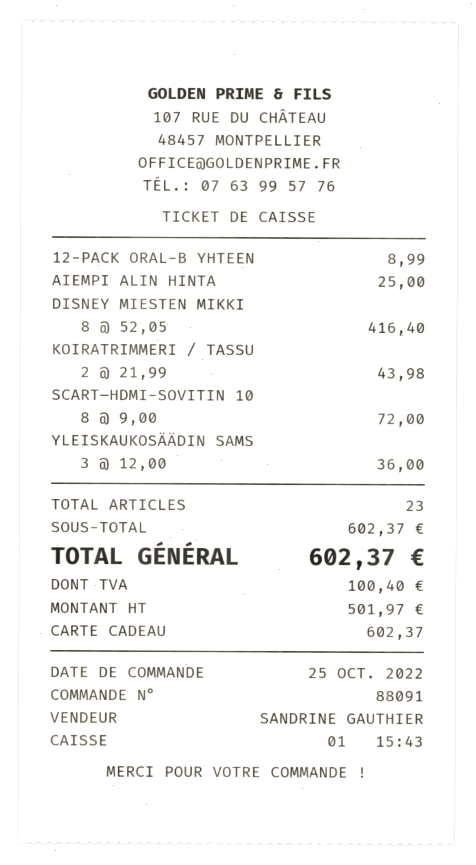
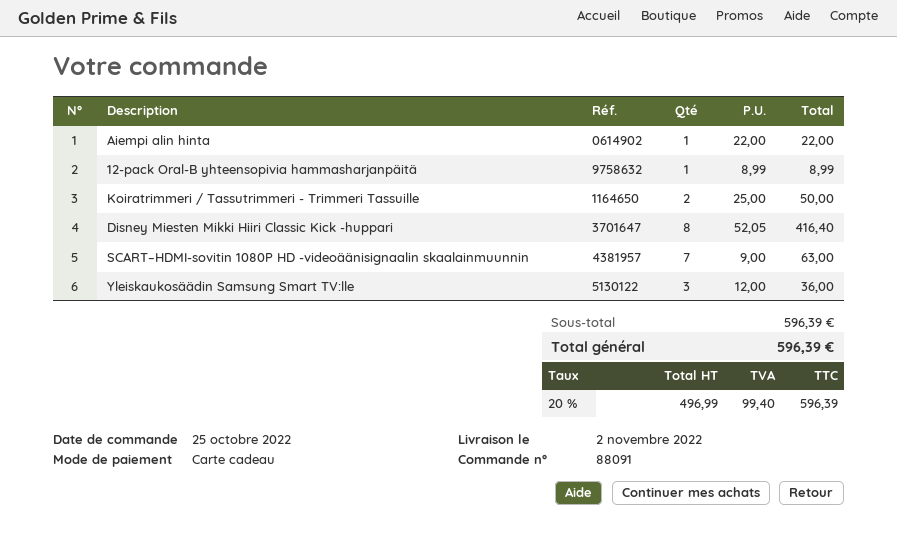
AIEMPI ALIN HINTA: 1 x 25.00 = 25.00 -> 1 x 22.00 = 22.00
KOIRATRIMMERI / TASSU: 2 x 21.99 = 43.98 -> 2 x 25.00 = 50.00
SCART–HDMI-SOVITIN 10: 8 x 9.00 = 72.00 -> 7 x 9.00 = 63.00
subtotal: 602.37 -> 596.39
net: 501.97 -> 496.99
tax: 100.40 -> 99.40
total: 602.37 -> 596.39

